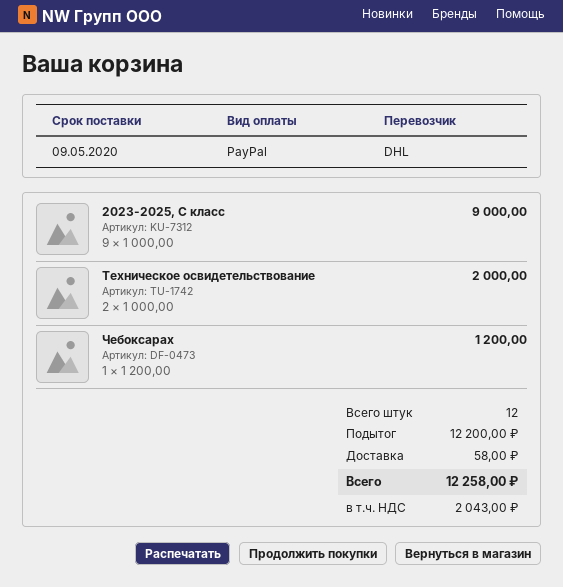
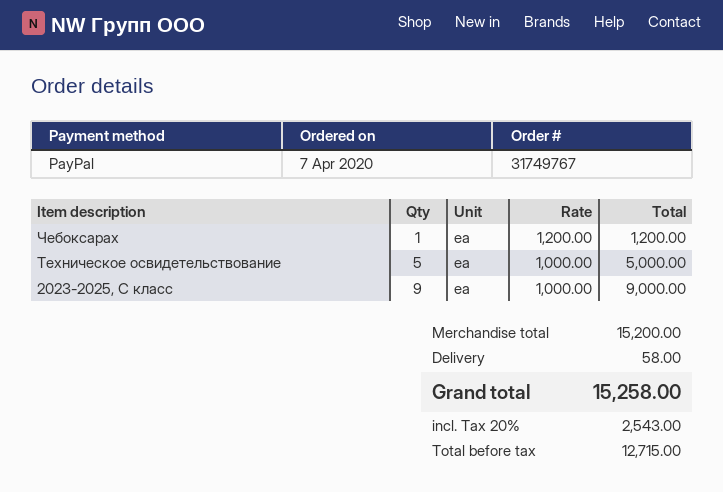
Техническое освидетельствование: 2 x 1000.00 = 2000.00 -> 5 x 1000.00 = 5000.00
subtotal: 12200.00 -> 15200.00
tax: 2043.00 -> 2543.00
total: 12258.00 -> 15258.00

